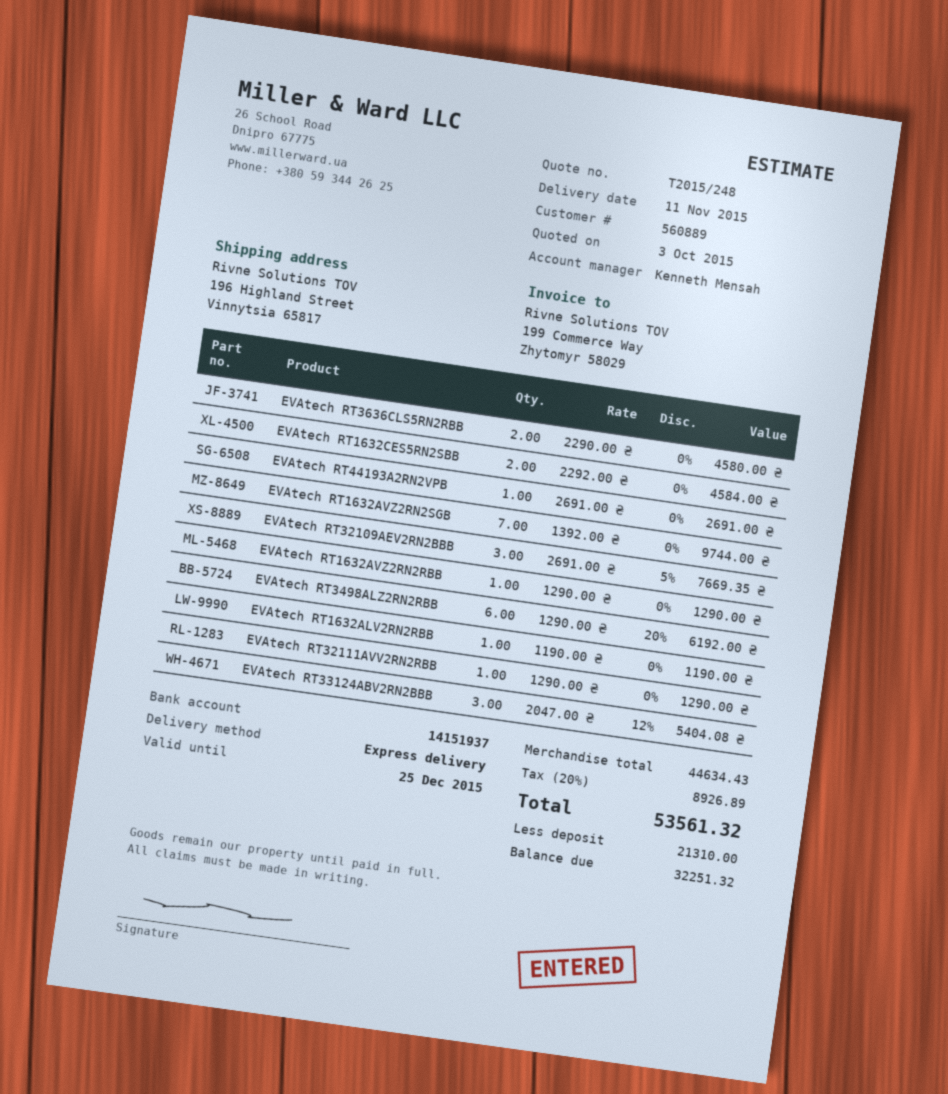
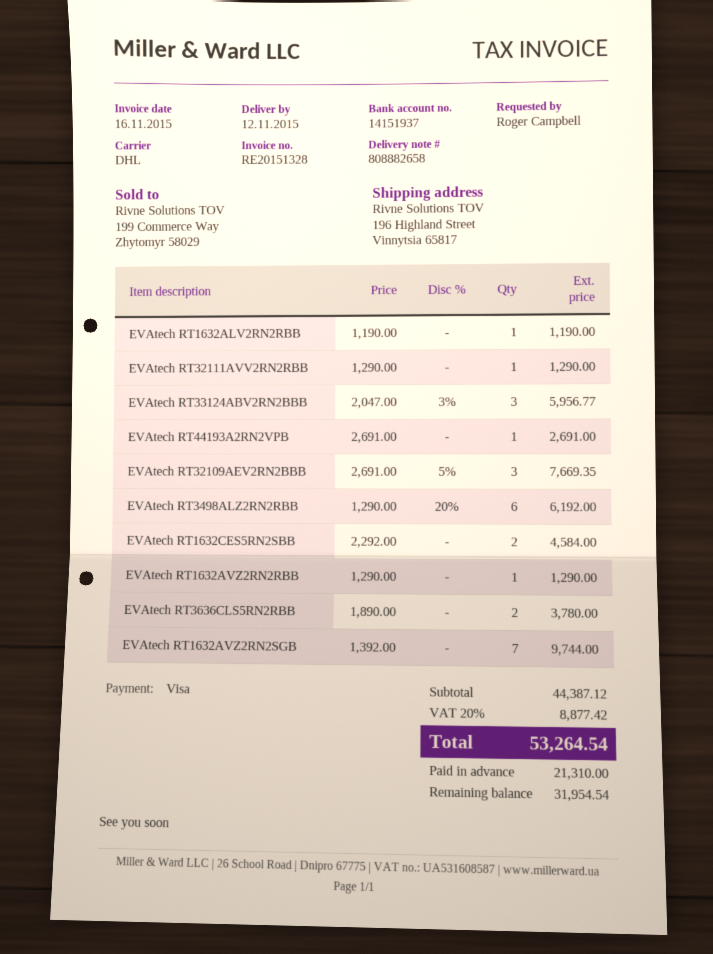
delivery date: 2015-11-11 -> 2015-11-12
shipping method: express -> DHL
EVAtech RT3636CLS5RN2RBB: 2 x 2290.00 = 4580.00 -> 2 x 1890.00 = 3780.00
EVAtech RT33124ABV2RN2BBB: 3 x 2047.00 - 12% = 5404.08 -> 3 x 2047.00 - 3% = 5956.77
subtotal: 44634.43 -> 44387.12
tax: 20% = 8926.89 -> 20% = 8877.42
total: 53561.32 -> 53264.54
balance: 32251.32 -> 31954.54

